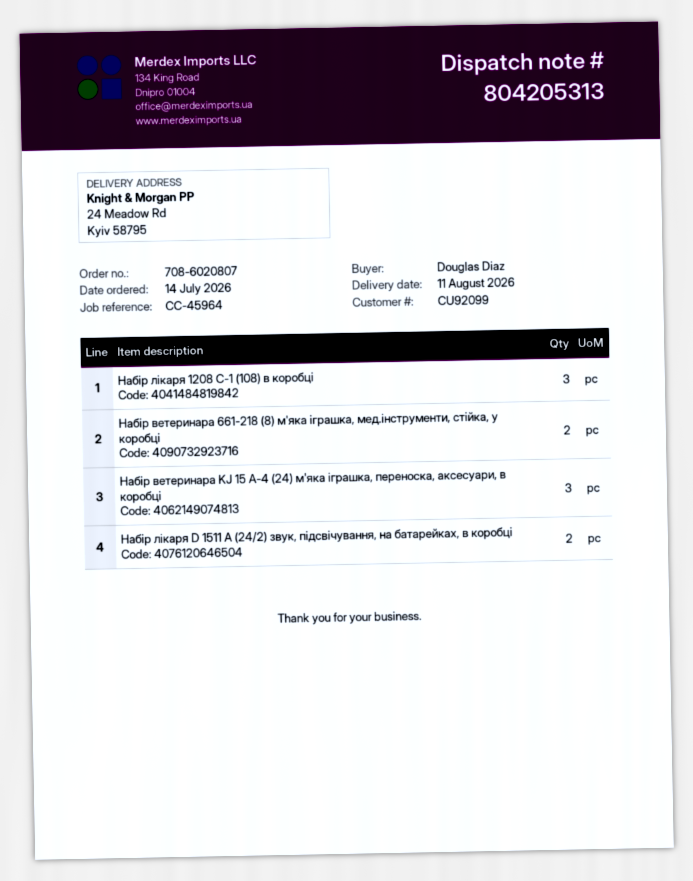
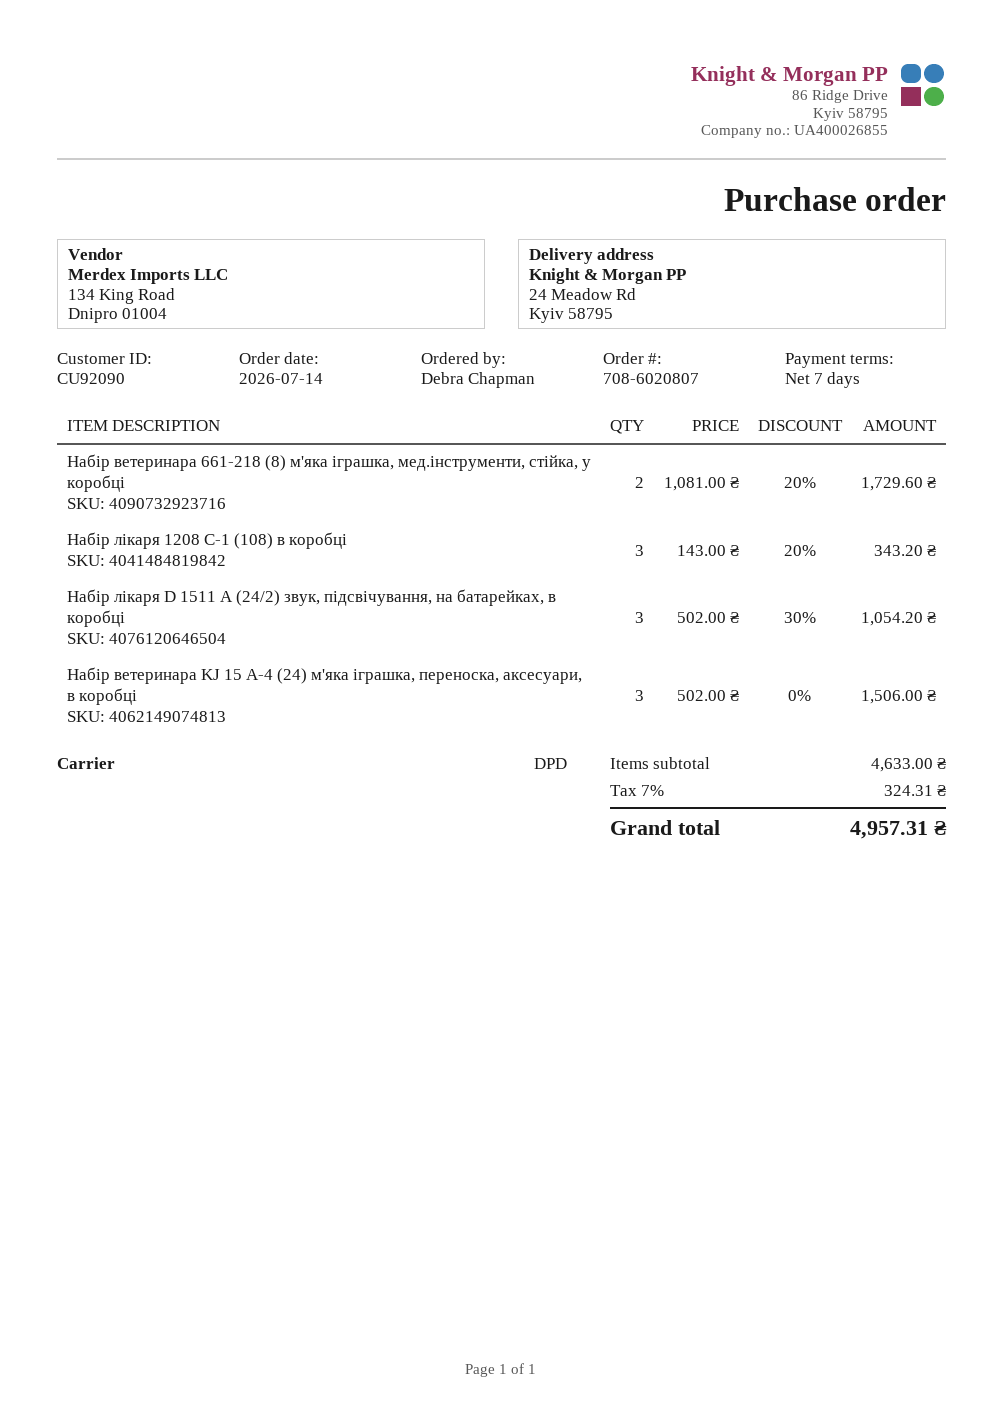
customer number: CU92099 -> CU92090
ordered by: Douglas Diaz -> Debra Chapman
Набір лікаря D 1511 A (24/2) звук, підсвічування, на батарейках, в коробці: 2 -> 3

